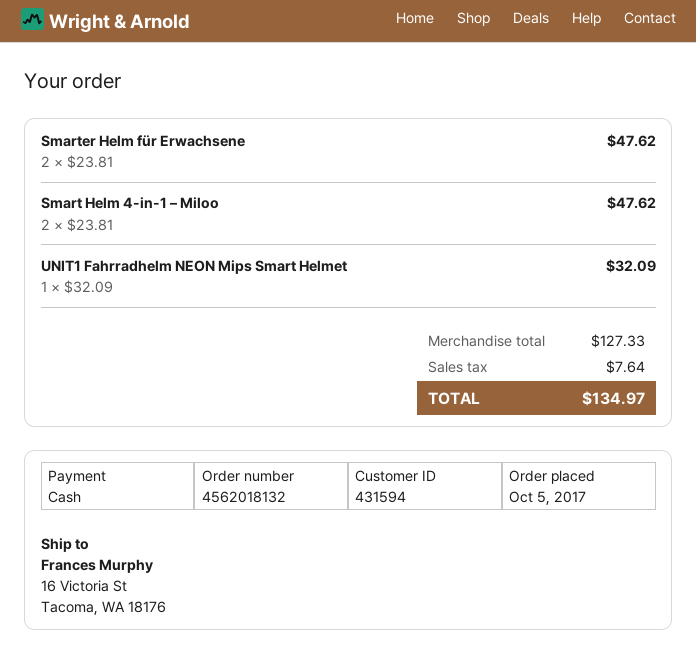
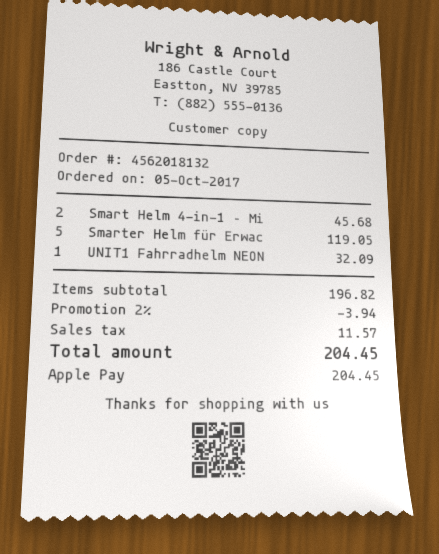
payment method: cash -> Apple Pay
Smarter Helm für Erwachsene: 2 for 47.62 -> 5 for 119.05
Smart Helm 4-in-1 – Miloo: 2 for 47.62 -> 2 for 45.68
subtotal: 127.33 -> 196.82
discount: none -> 2% = 3.94
tax: 7.64 -> 11.57
total: 134.97 -> 204.45

